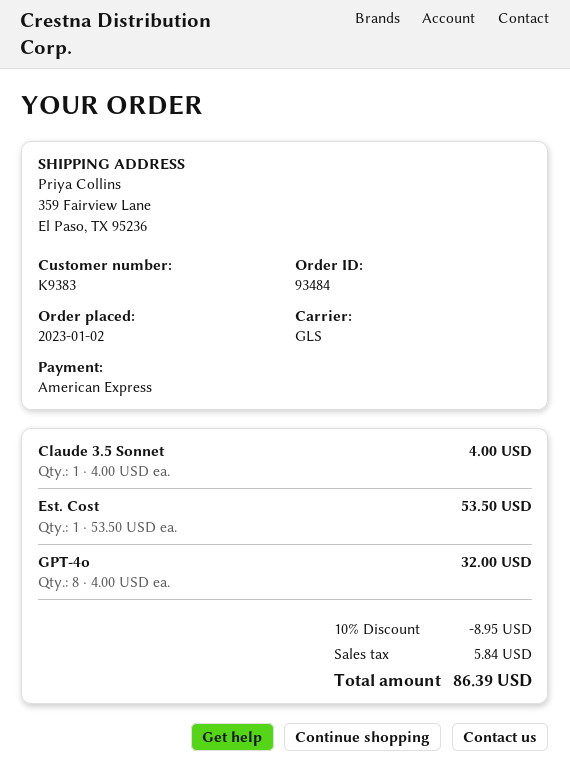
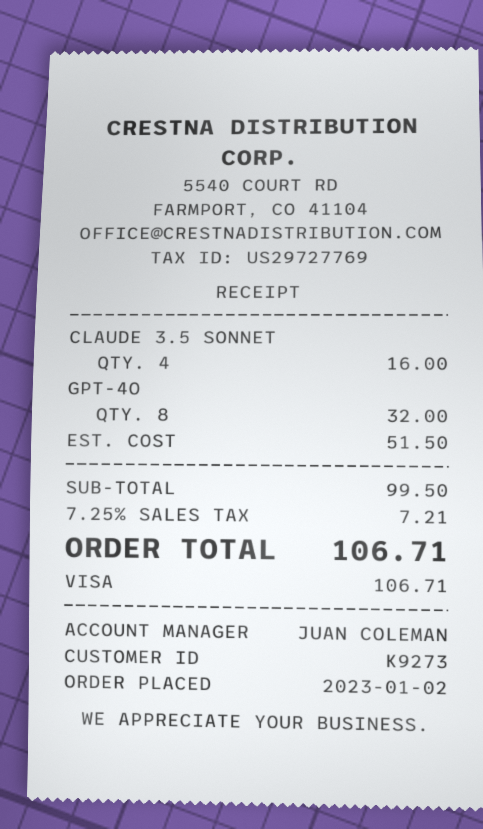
customer number: K9383 -> K9273
payment method: American Express -> Visa
Claude 3.5 Sonnet: 1 for 4.00 -> 4 for 16.00
Est. Cost: 1 for 53.50 -> 1 for 51.50
discount: 10% = 8.95 -> none
tax: 5.84 -> 7.21
total: 86.39 -> 106.71

